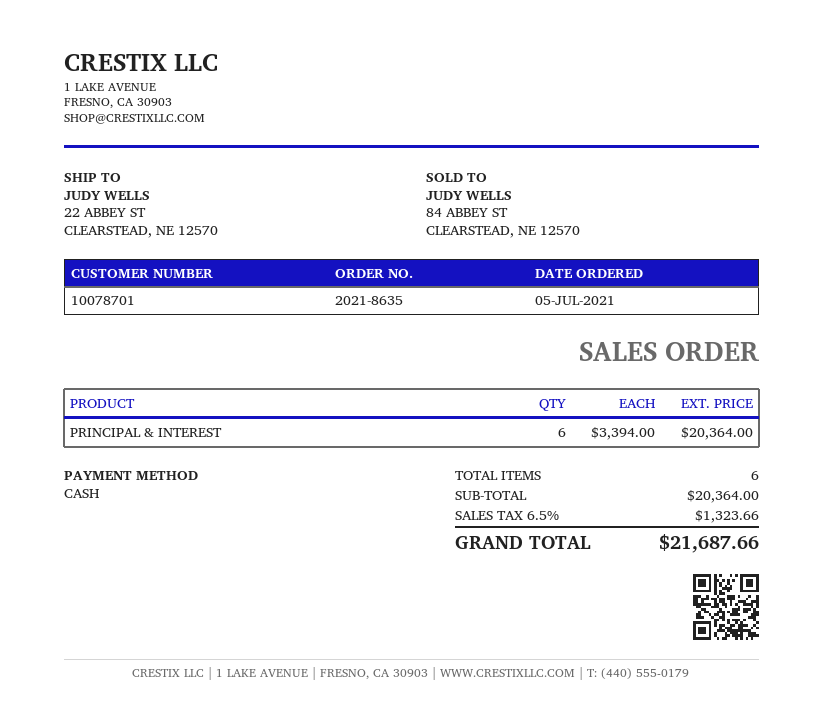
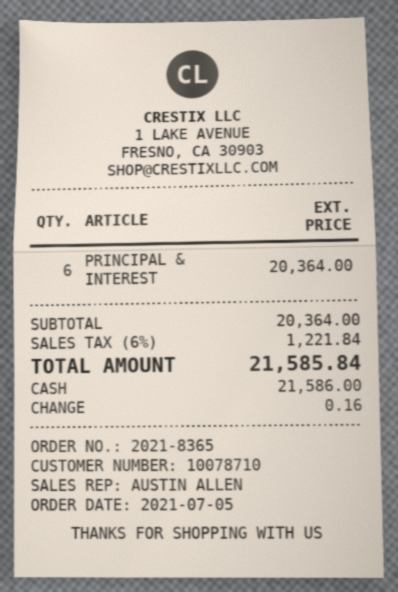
order number: 2021-8635 -> 2021-8365
customer number: 10078701 -> 10078710
tax: 6.5% = 1323.66 -> 6% = 1221.84
total: 21687.66 -> 21585.84

